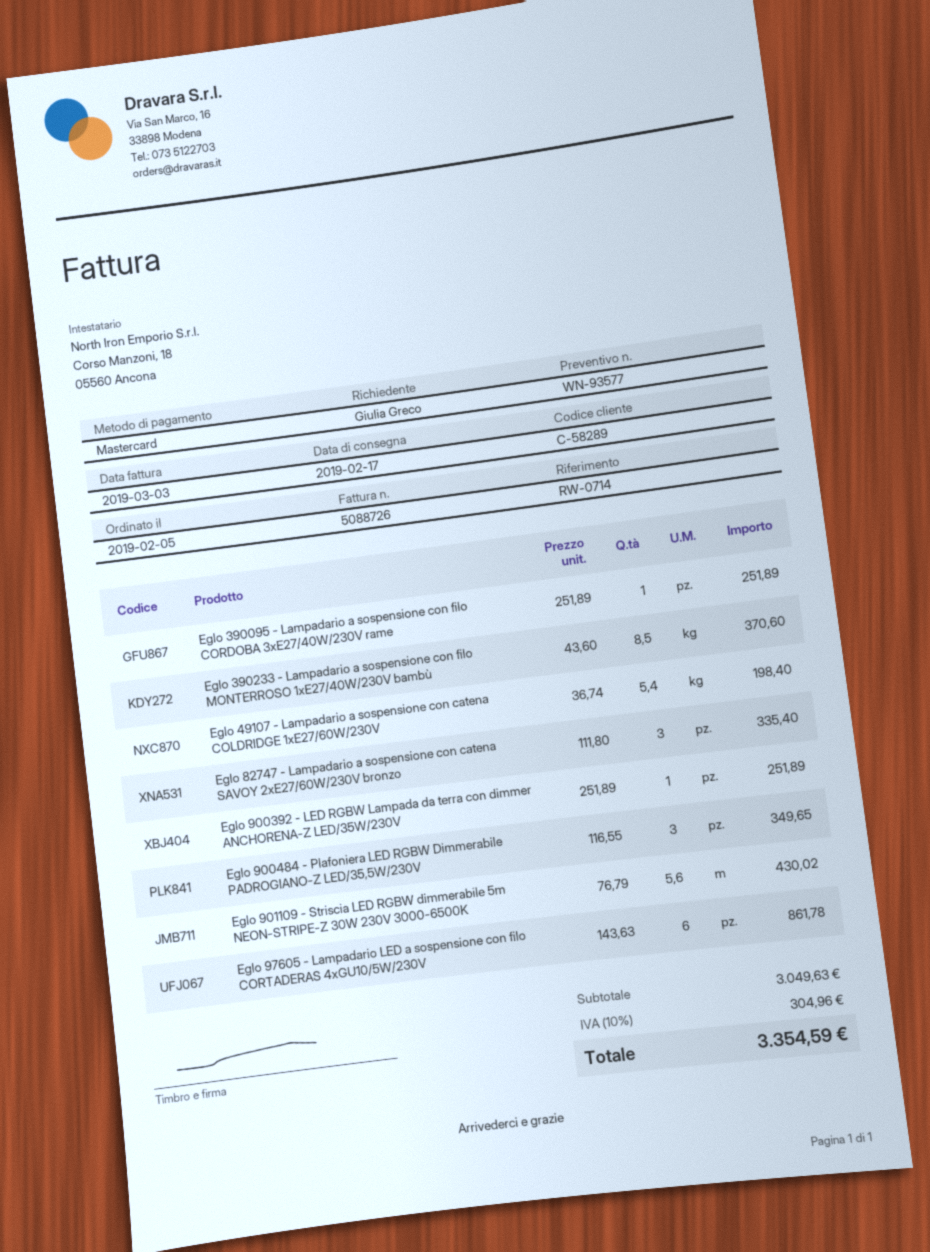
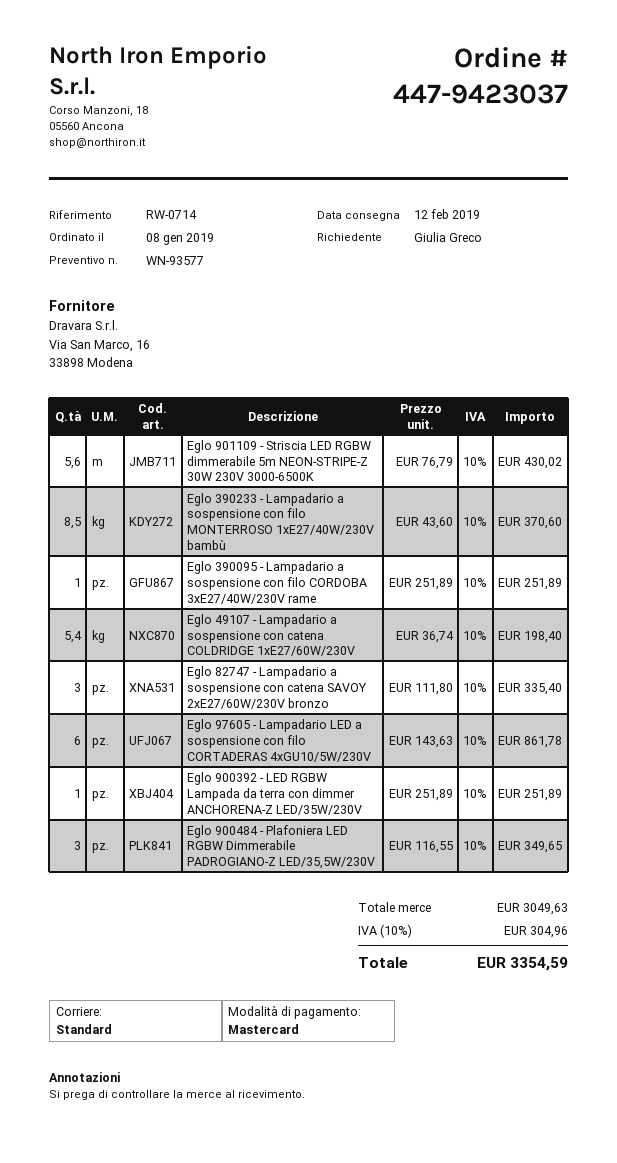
order date: 2019-02-05 -> 2019-01-08
delivery date: 2019-02-17 -> 2019-02-12

